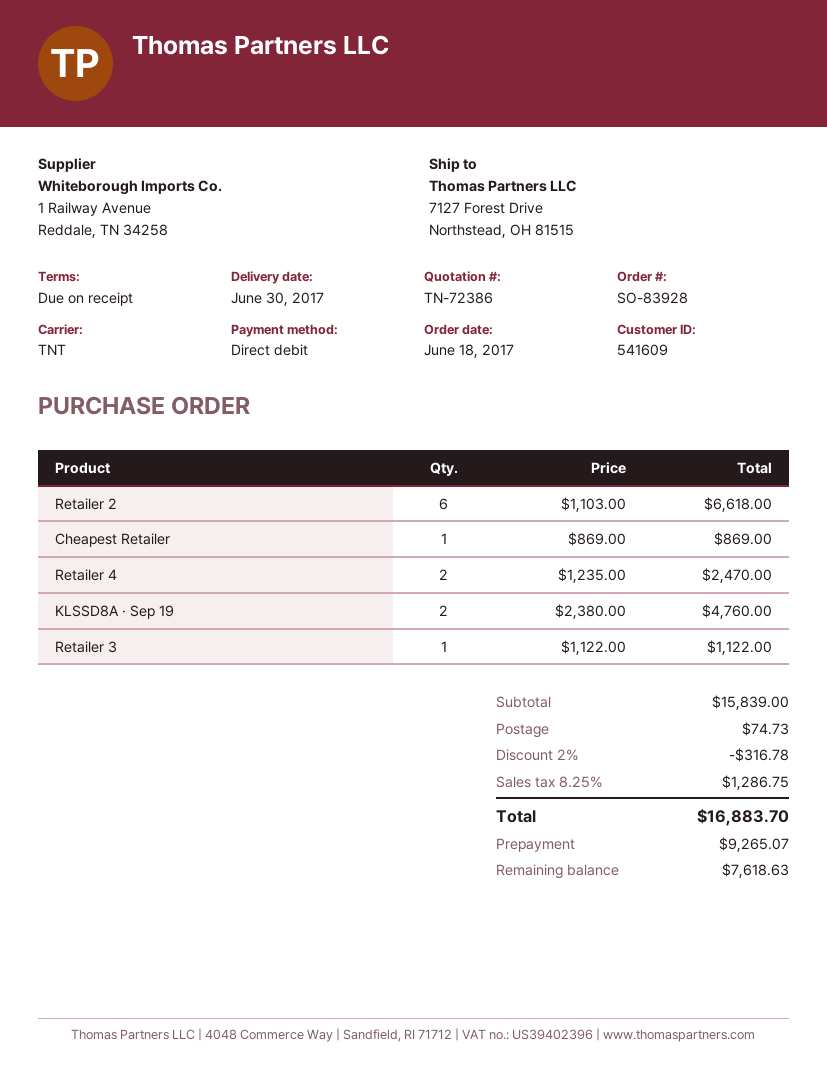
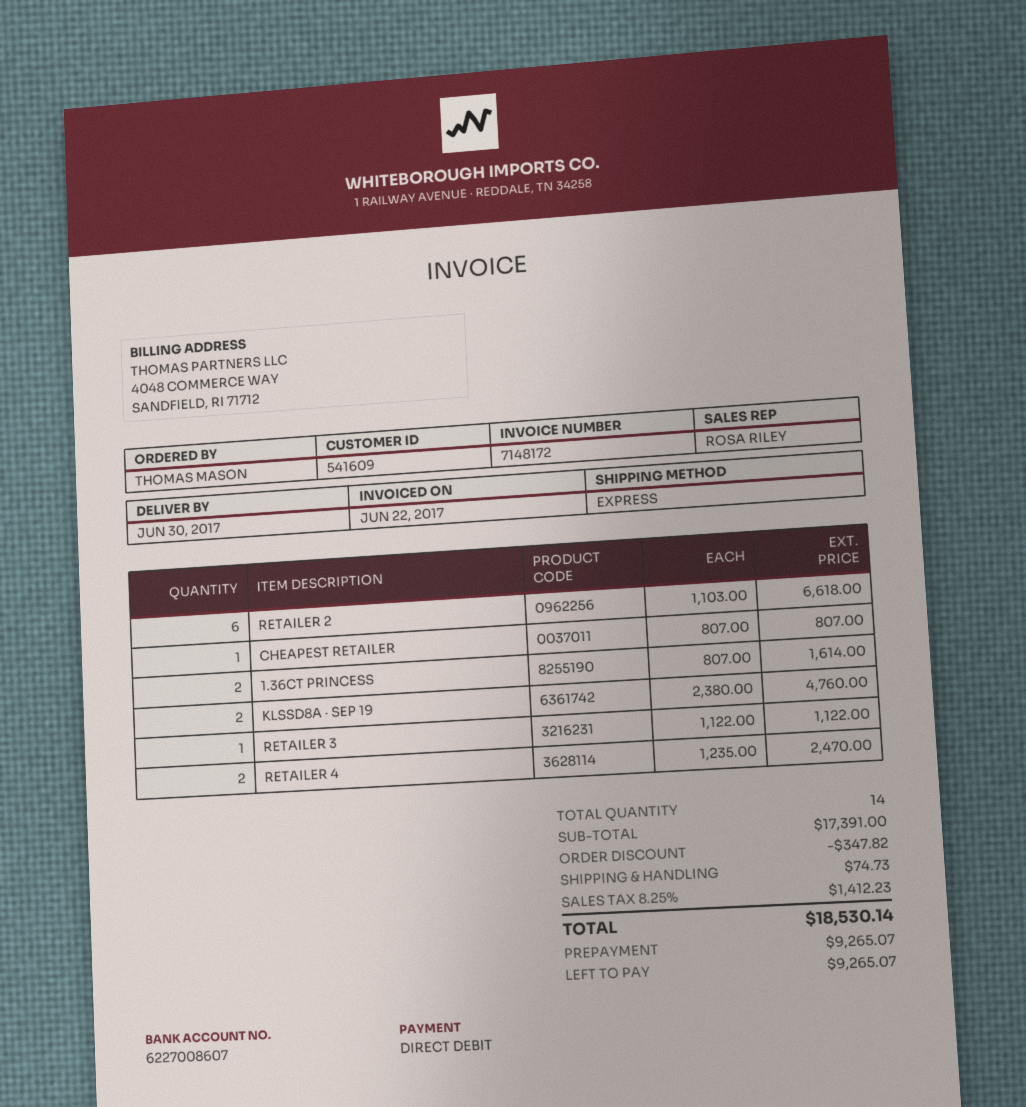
shipping method: TNT -> express
Cheapest Retailer: 1 x 869.00 = 869.00 -> 1 x 807.00 = 807.00
1.36CT PRINCESS: none -> 2 x 807.00 = 1614.00
subtotal: 15839.00 -> 17391.00
discount: 316.78 -> 347.82
tax: 8.25% = 1286.75 -> 8.25% = 1412.23
total: 16883.70 -> 18530.14
balance: 7618.63 -> 9265.07

